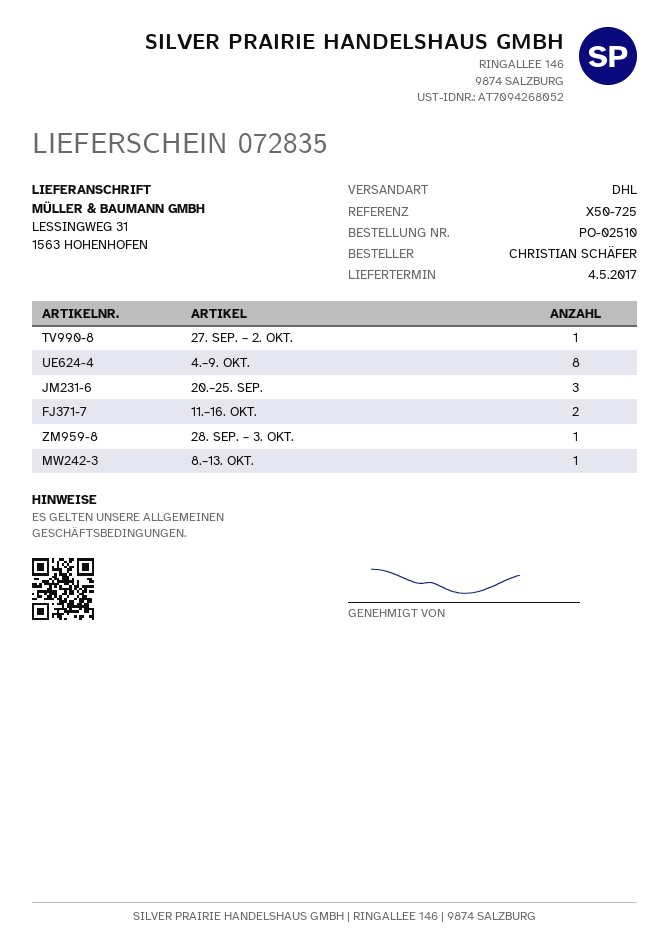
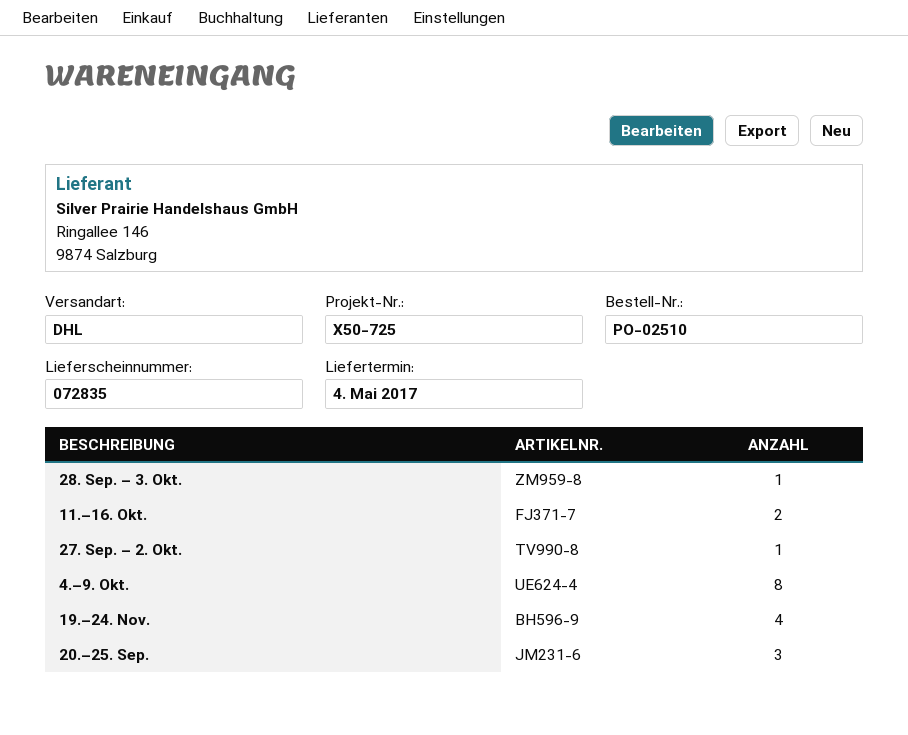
8.–13. OKT.: 1 -> none
19.–24. Nov.: none -> 4

